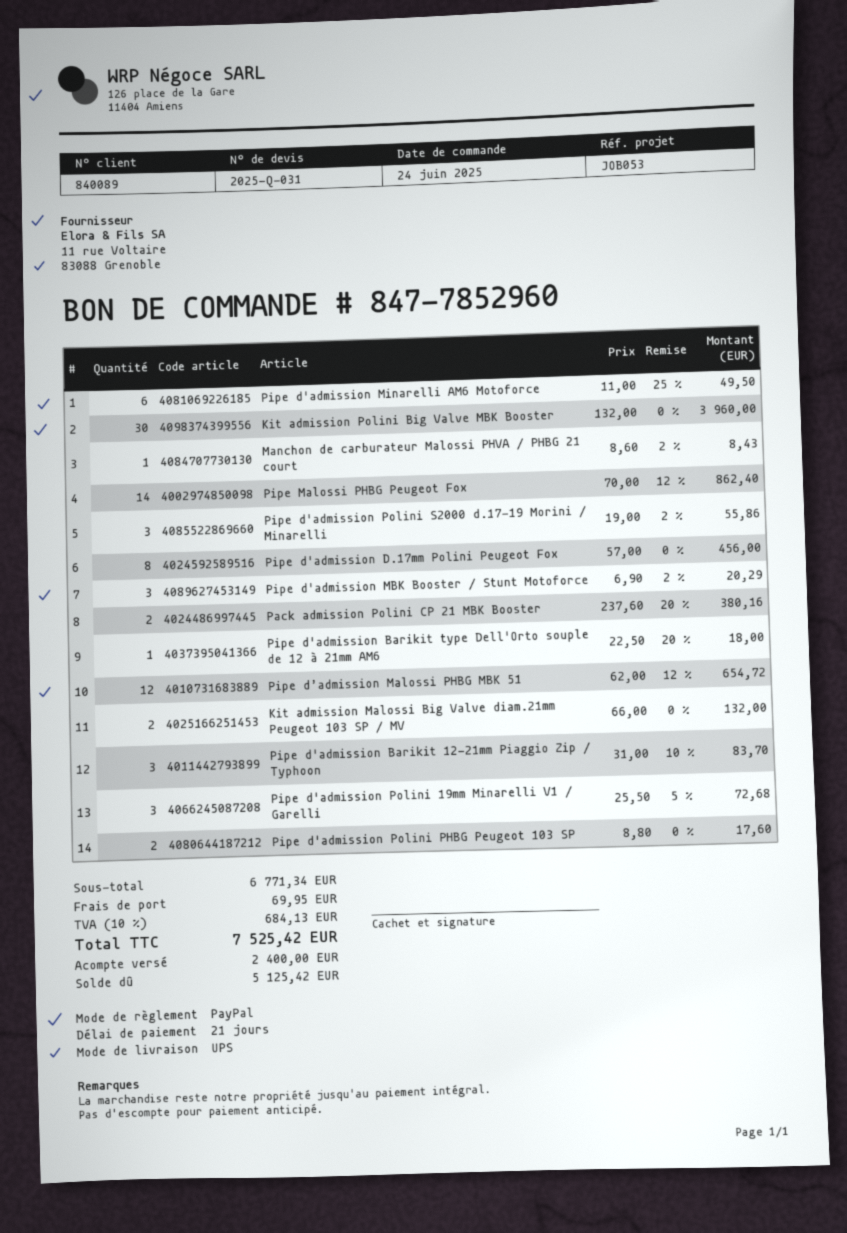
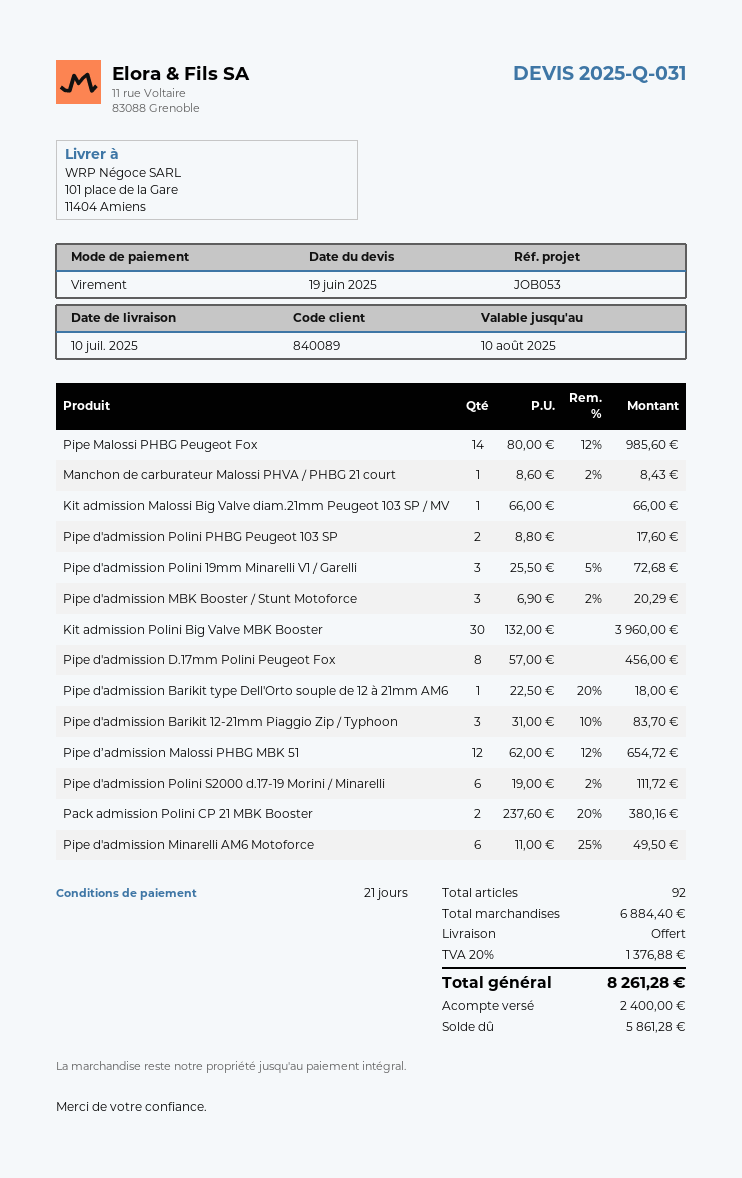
payment method: PayPal -> bank transfer
Pipe Malossi PHBG Peugeot Fox: 14 x 70.00 - 12% = 862.40 -> 14 x 80.00 - 12% = 985.60
Pipe d'admission Polini S2000 d.17-19 Morini / Minarelli: 3 x 19.00 - 2% = 55.86 -> 6 x 19.00 - 2% = 111.72
Kit admission Malossi Big Valve diam.21mm Peugeot 103 SP / MV: 2 x 66.00 = 132.00 -> 1 x 66.00 = 66.00
subtotal: 6771.34 -> 6884.40
shipping: 69.95 -> 0.00
tax: 10% = 684.13 -> 20% = 1376.88
total: 7525.42 -> 8261.28
balance: 5125.42 -> 5861.28

